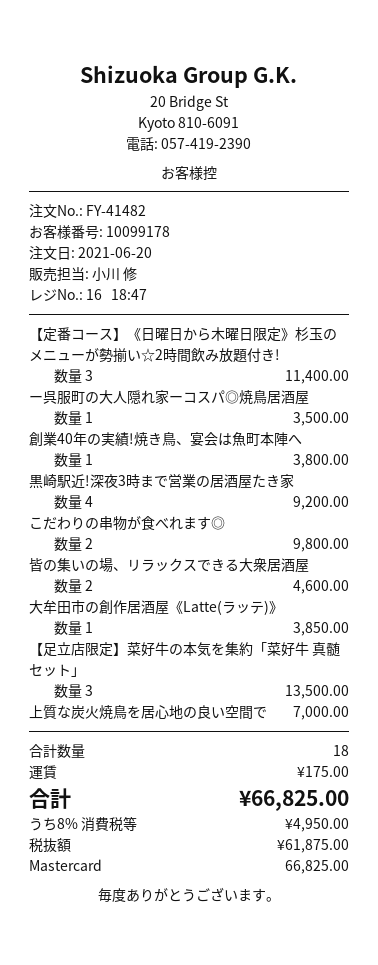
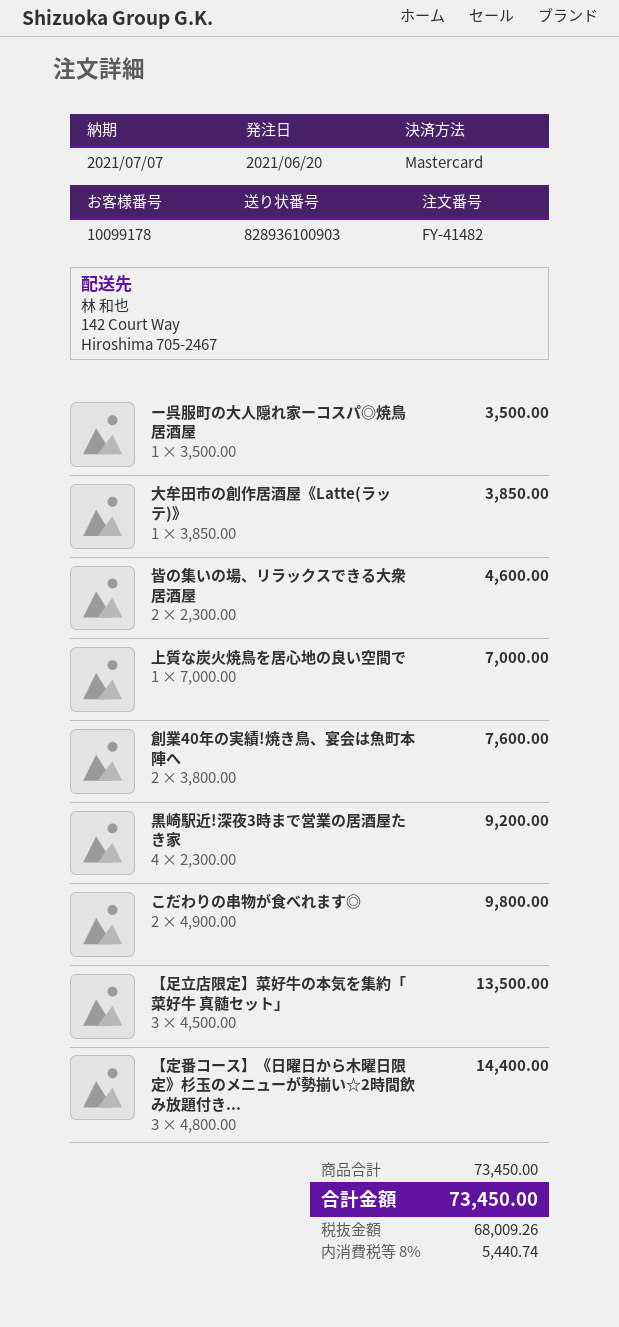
【定番コース】《日曜日から木曜日限定》杉玉のメニューが勢揃い☆2時間飲み放題付き!: 3 for 11400.00 -> 3 for 14400.00
創業40年の実績!焼き鳥、宴会は魚町本陣へ: 1 for 3800.00 -> 2 for 7600.00
shipping: 175.00 -> none
net: 61875.00 -> 68009.26
tax: 8% = 4950.00 -> 8% = 5440.74
total: 66825.00 -> 73450.00

